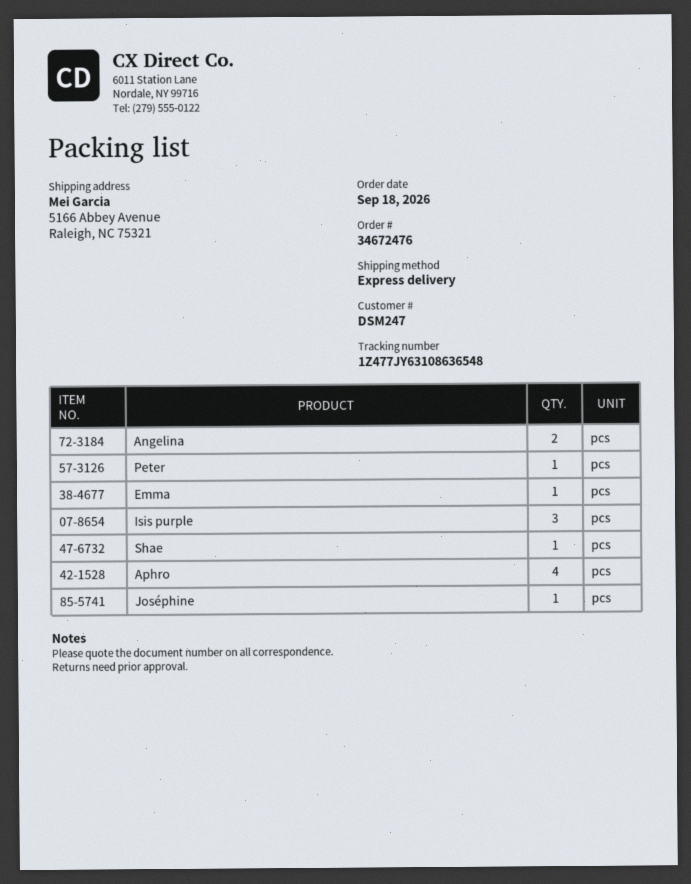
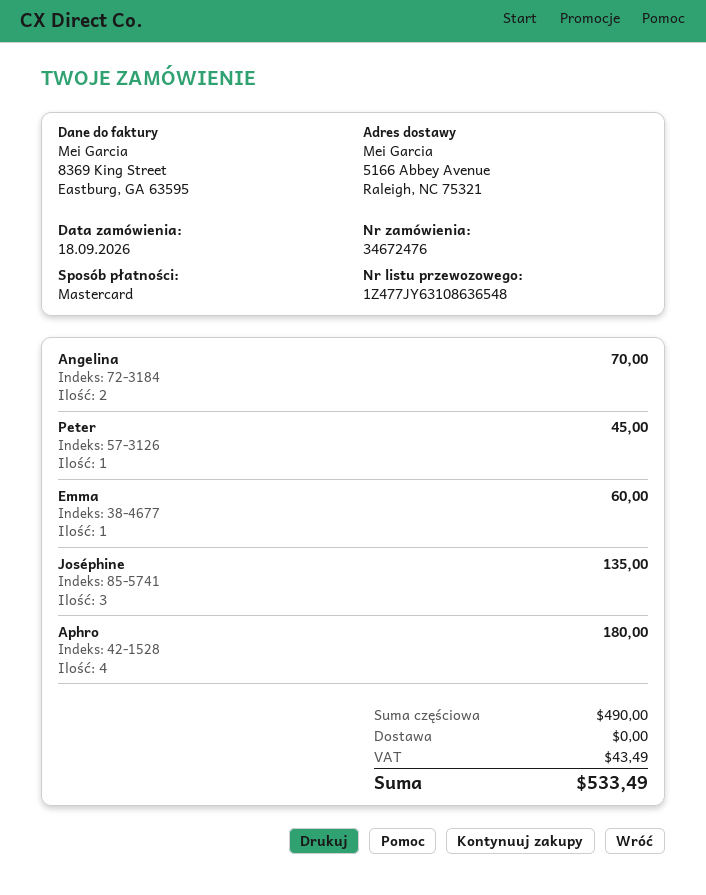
Isis purple: 3 -> none
Shae: 1 -> none
Joséphine: 1 -> 3

